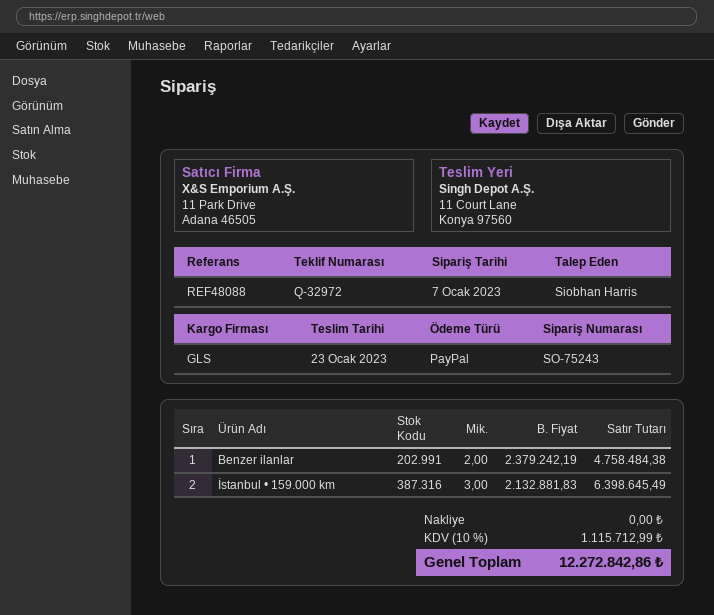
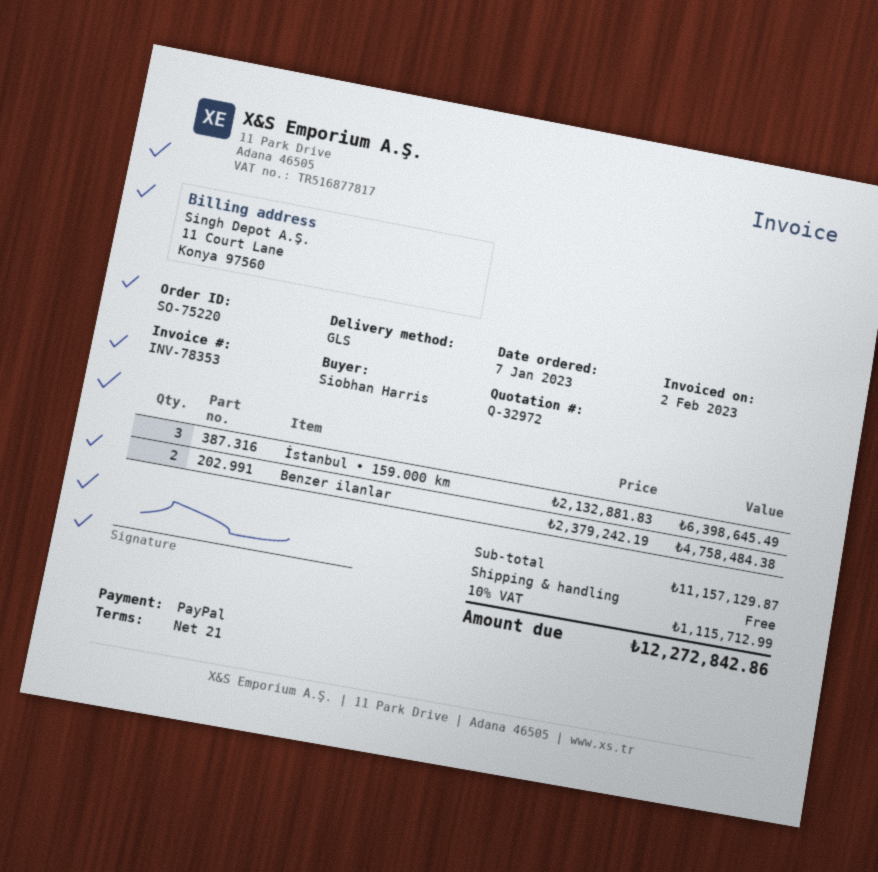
order number: SO-75243 -> SO-75220

